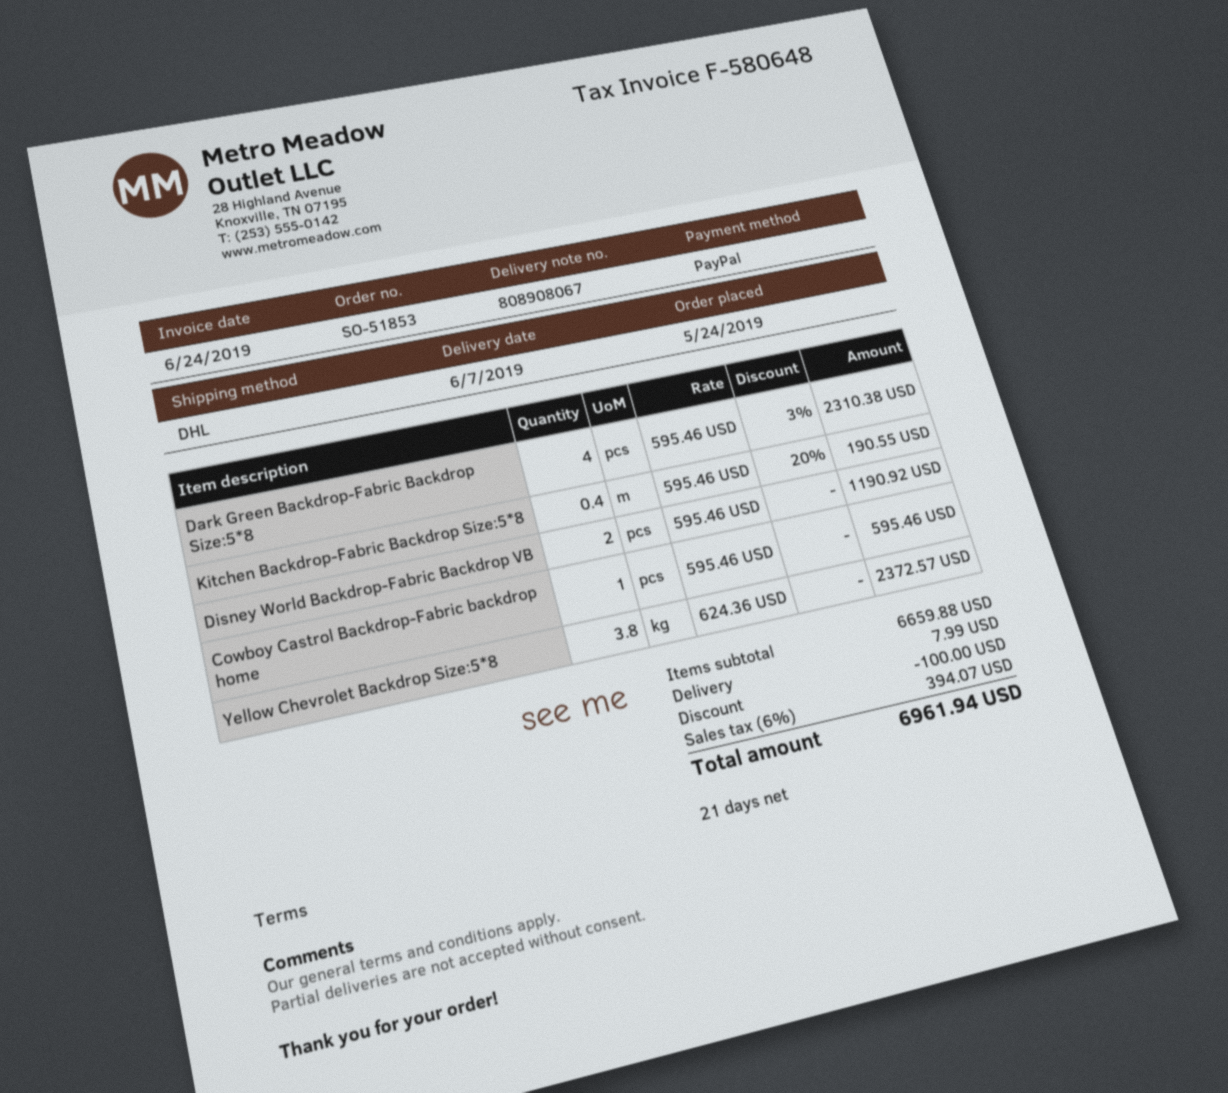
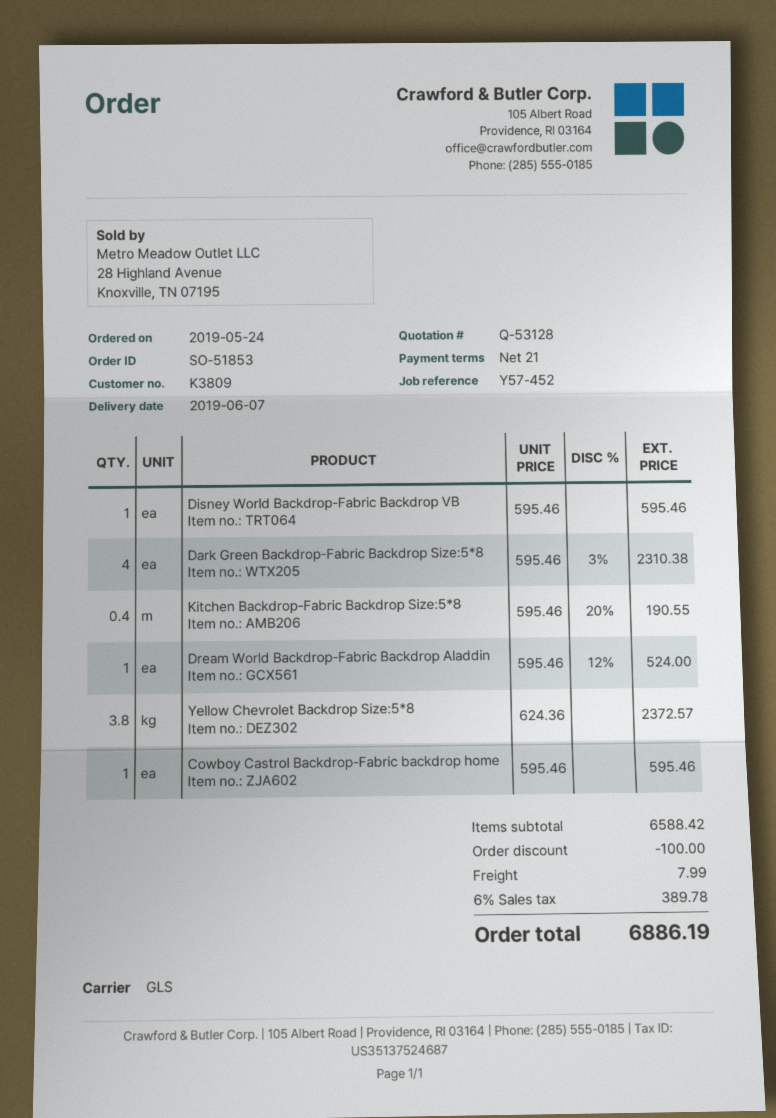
shipping method: DHL -> GLS
Disney World Backdrop-Fabric Backdrop VB: 2 x 595.46 = 1190.92 -> 1 x 595.46 = 595.46
Dream World Backdrop-Fabric Backdrop Aladdin: none -> 1 x 595.46 - 12% = 524.00
subtotal: 6659.88 -> 6588.42
tax: 6% = 394.07 -> 6% = 389.78
total: 6961.94 -> 6886.19

